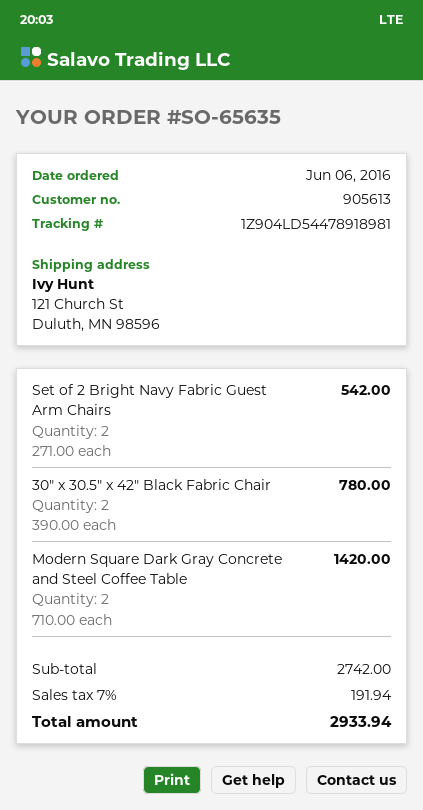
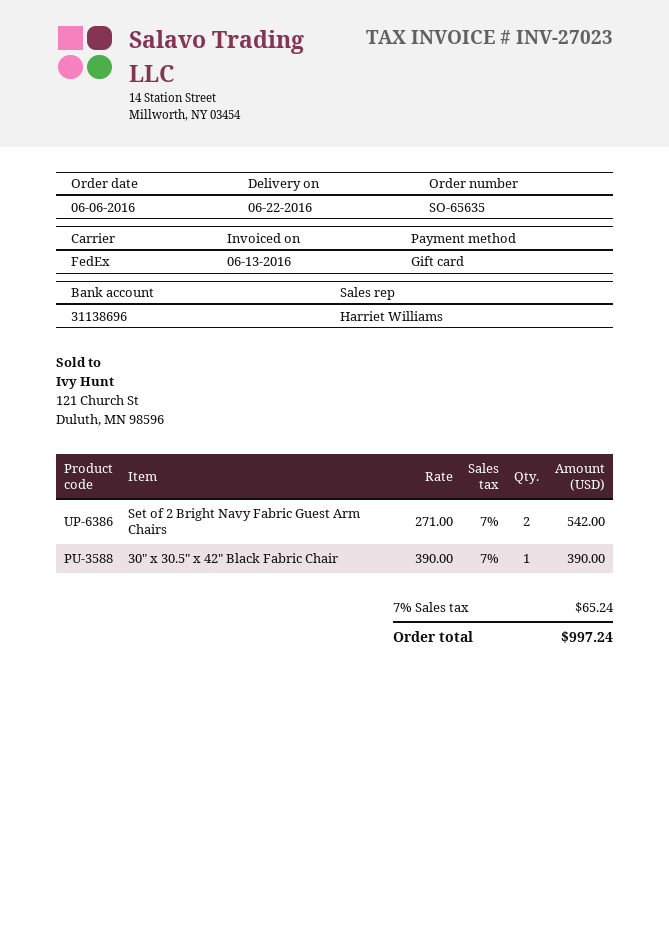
30" x 30.5" x 42" Black Fabric Chair: 2 x 390.00 = 780.00 -> 1 x 390.00 = 390.00
Modern Square Dark Gray Concrete and Steel Coffee Table: 2 x 710.00 = 1420.00 -> none
tax: 7% = 191.94 -> 7% = 65.24
total: 2933.94 -> 997.24

